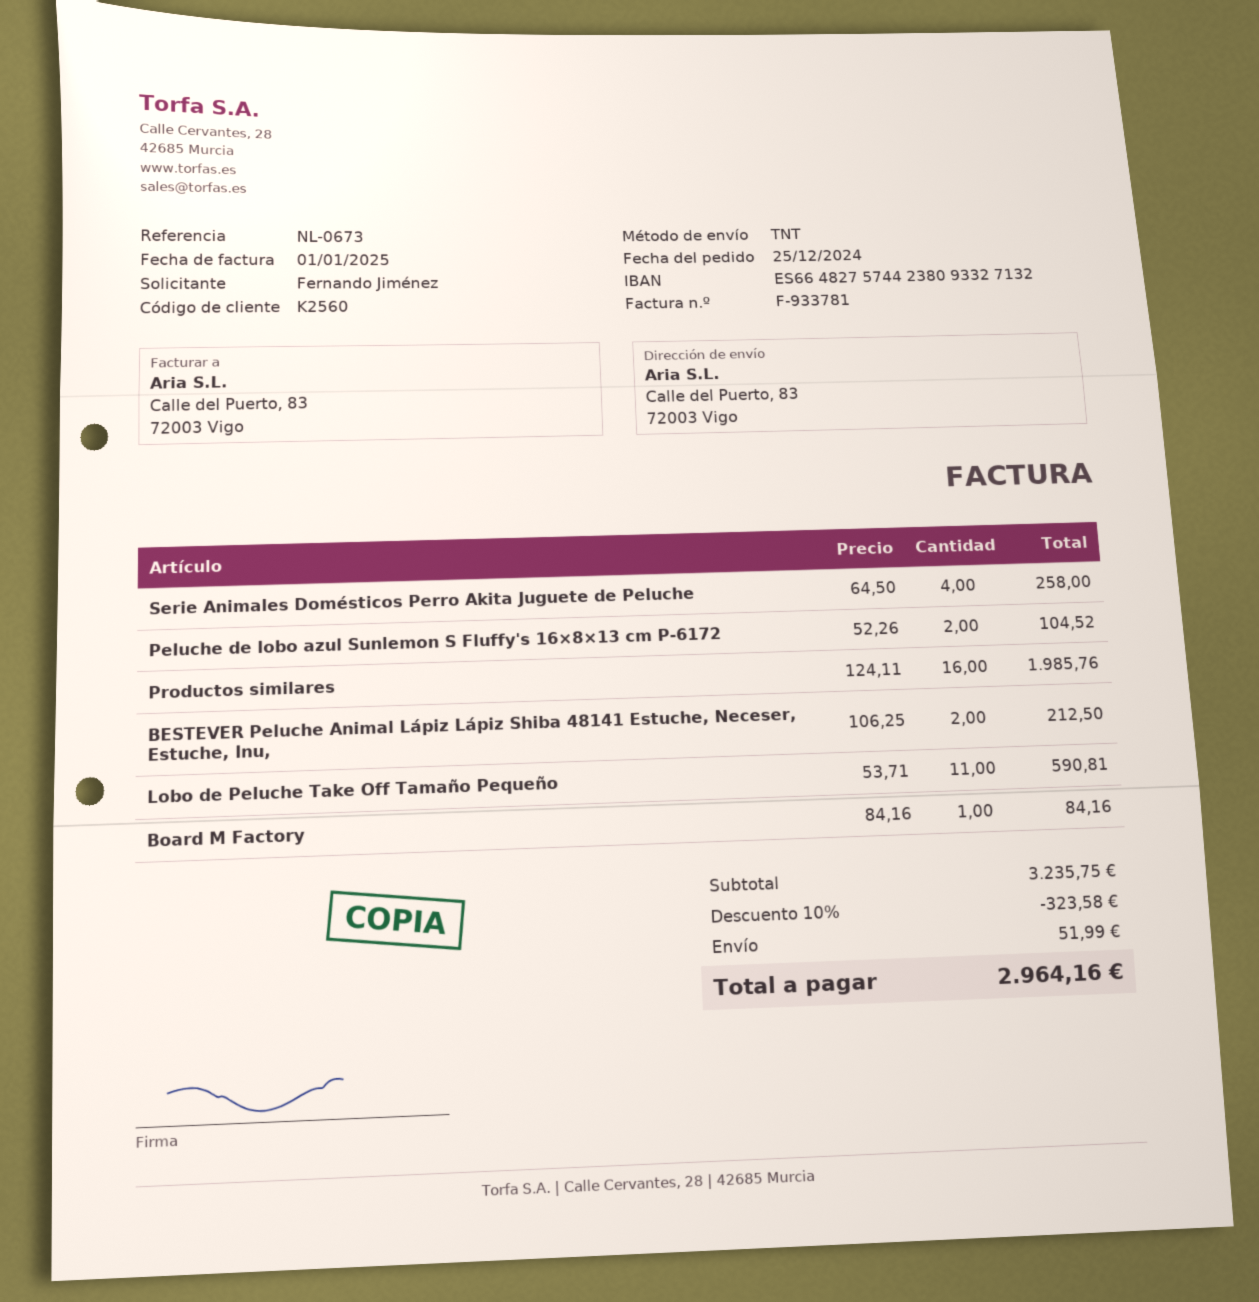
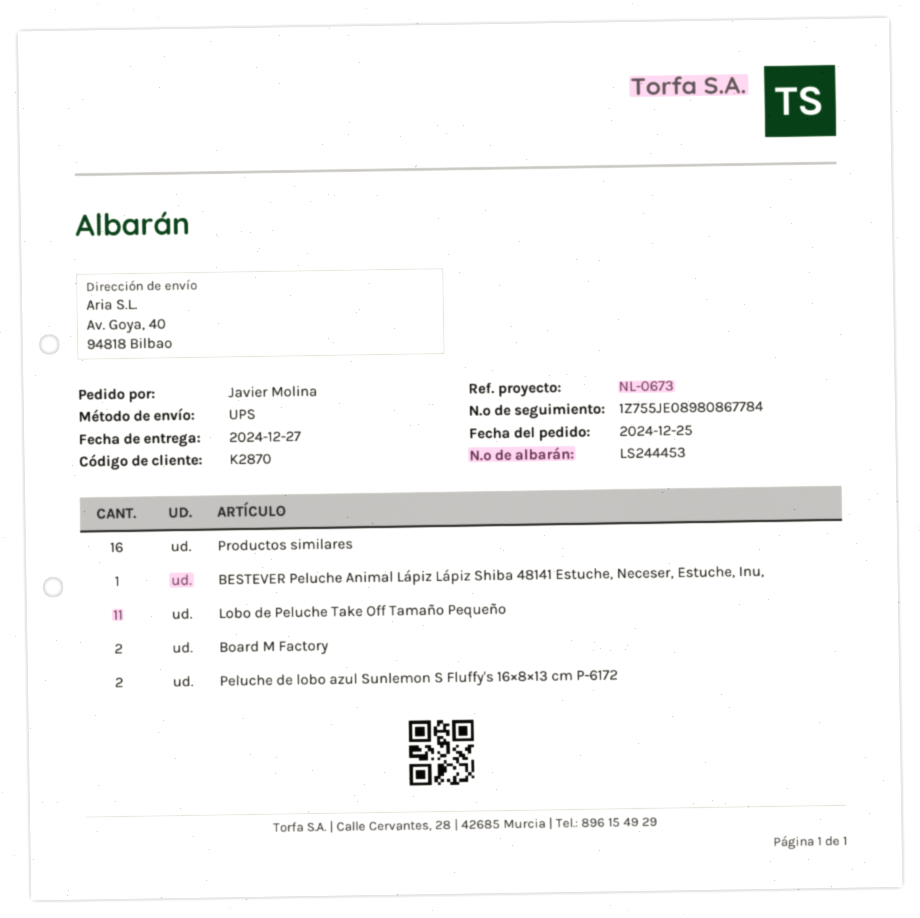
customer number: K2560 -> K2870
ordered by: Fernando Jiménez -> Javier Molina
shipping method: TNT -> UPS
ship to: Calle del Puerto, 83, 72003 Vigo -> Av. Goya, 40, 94818 Bilbao
Serie Animales Domésticos Perro Akita Juguete de Peluche: 4 -> none
BESTEVER Peluche Animal Lápiz Lápiz Shiba 48141 Estuche, Neceser, Estuche, Inu,: 2 -> 1
Board M Factory: 1 -> 2

